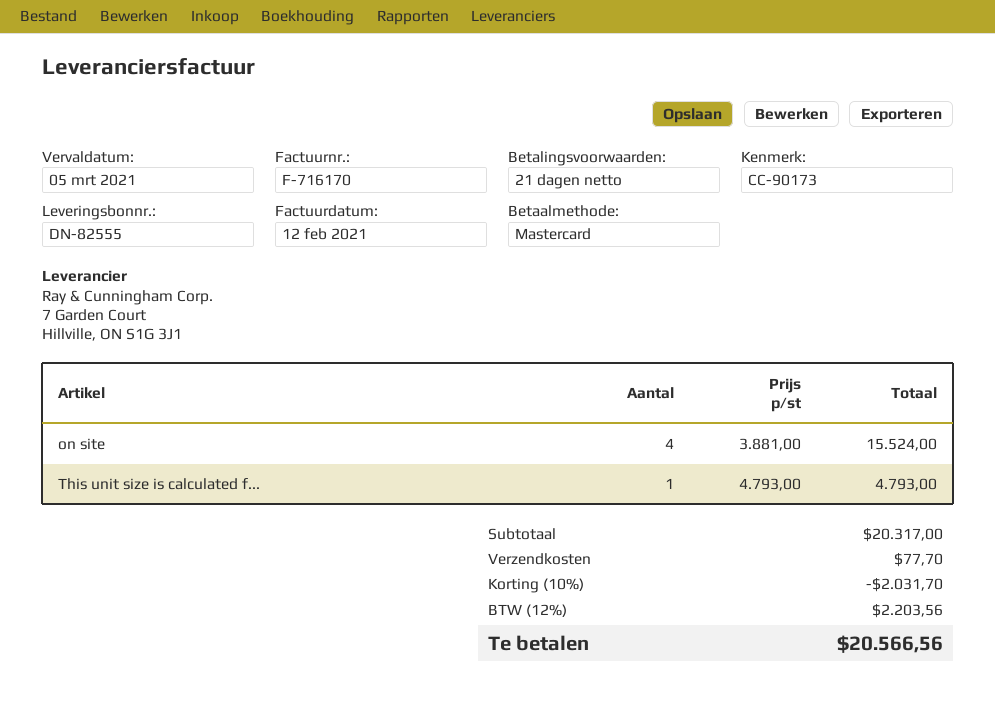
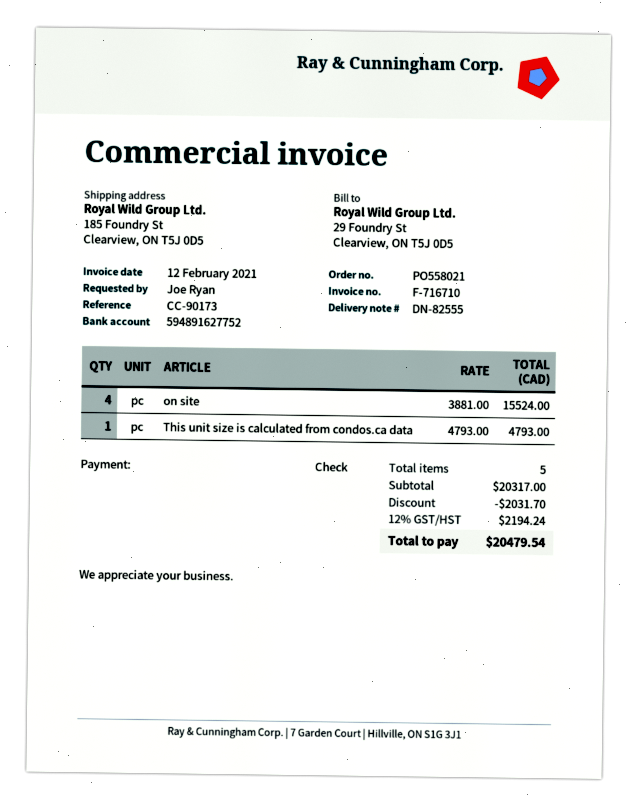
invoice number: F-716170 -> F-716710
payment method: Mastercard -> cheque
shipping: 77.70 -> none
tax: 12% = 2203.56 -> 12% = 2194.24
total: 20566.56 -> 20479.54

